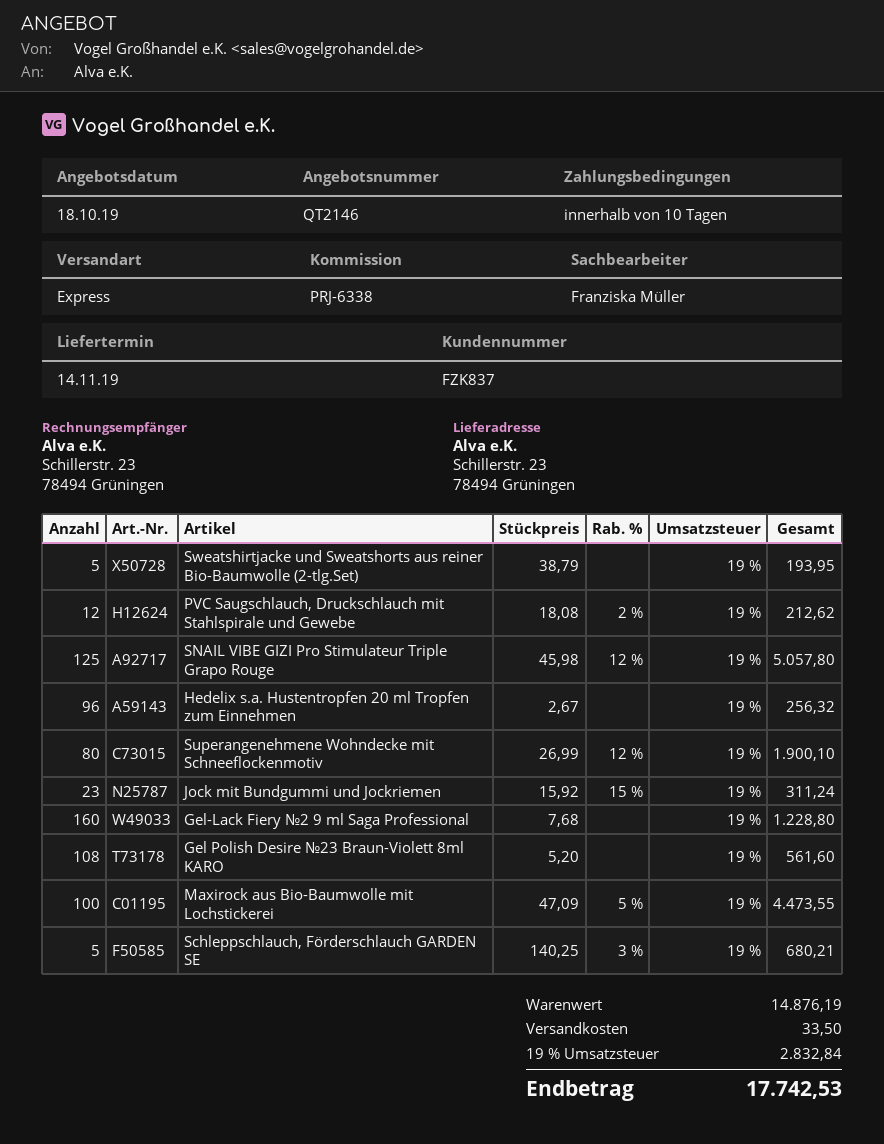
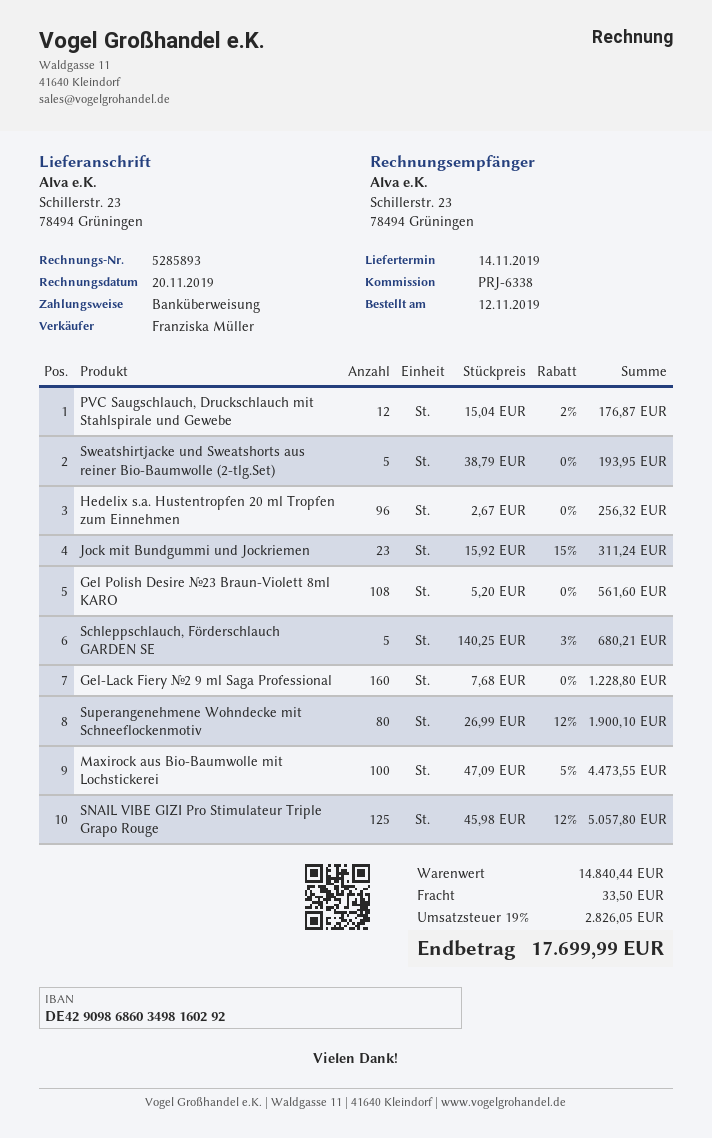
PVC Saugschlauch, Druckschlauch mit Stahlspirale und Gewebe: 12 x 18.08 - 2% = 212.62 -> 12 x 15.04 - 2% = 176.87
subtotal: 14876.19 -> 14840.44
tax: 19% = 2832.84 -> 19% = 2826.05
total: 17742.53 -> 17699.99

